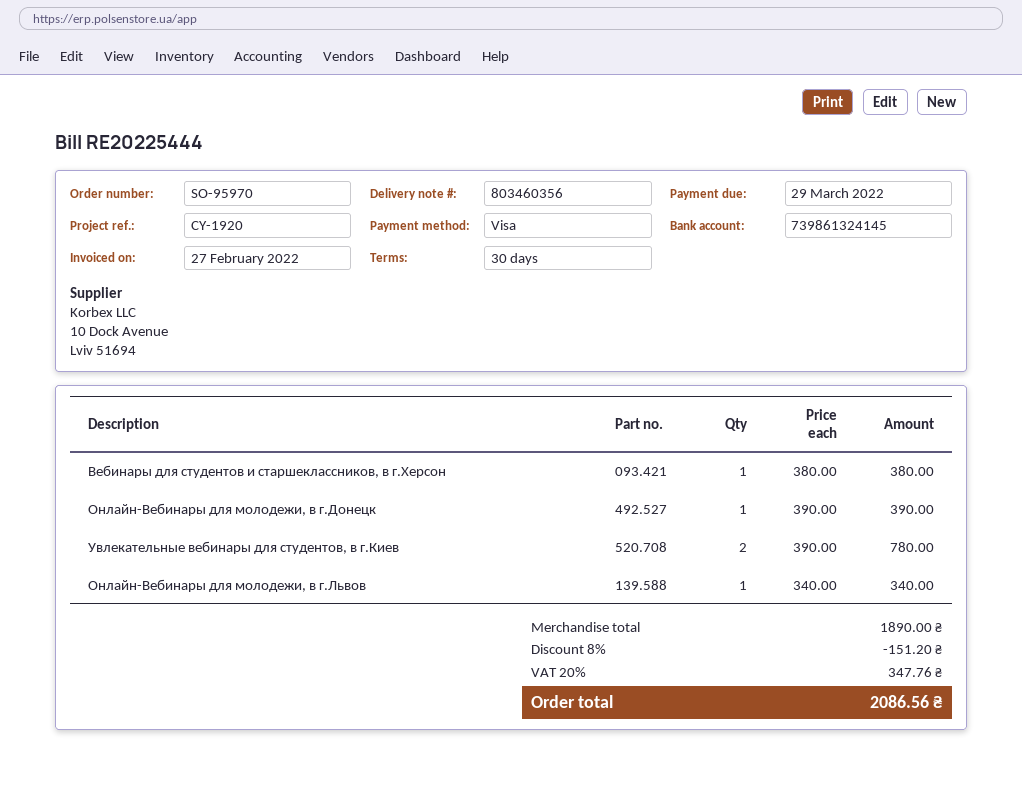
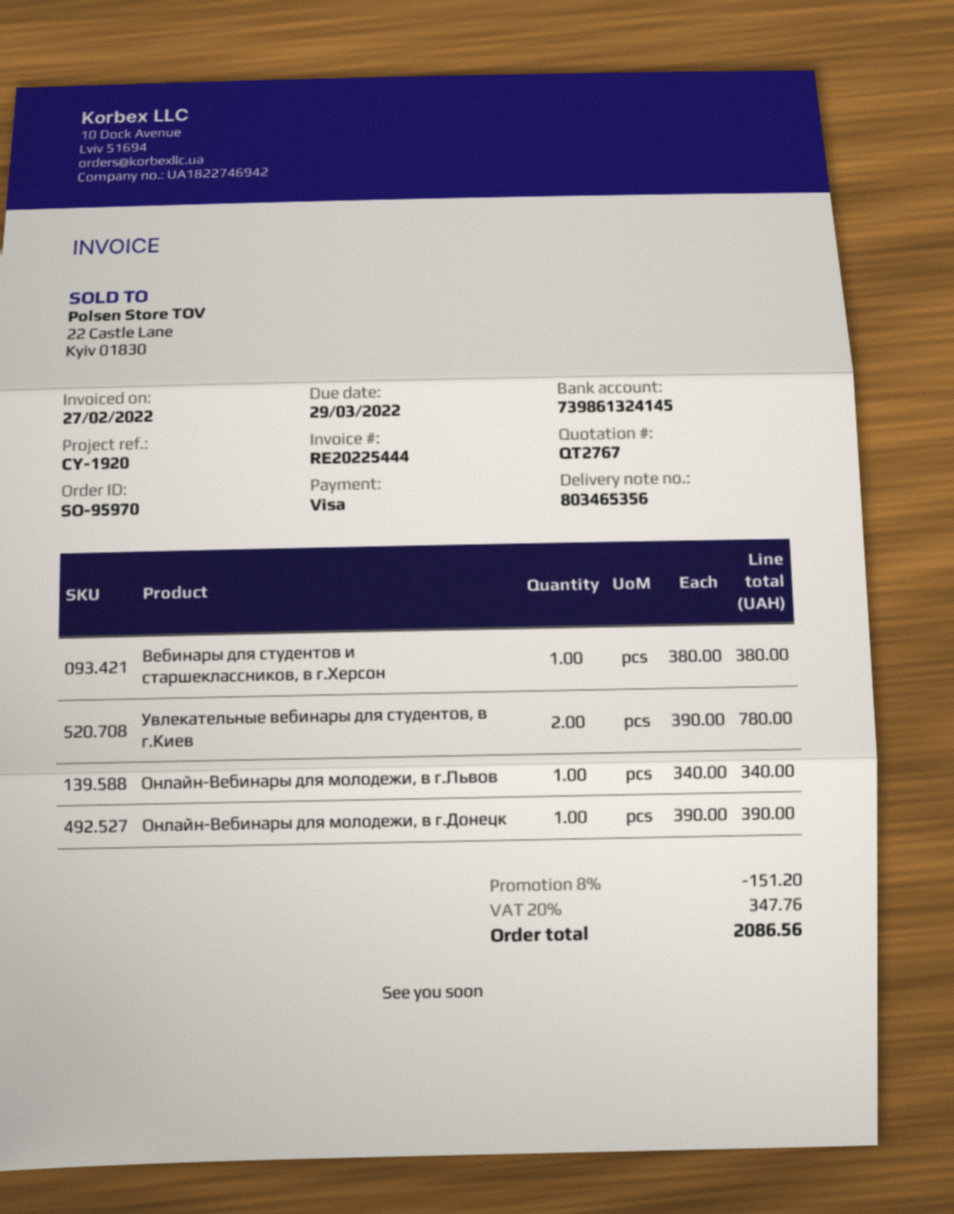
delivery note number: 803460356 -> 803465356

